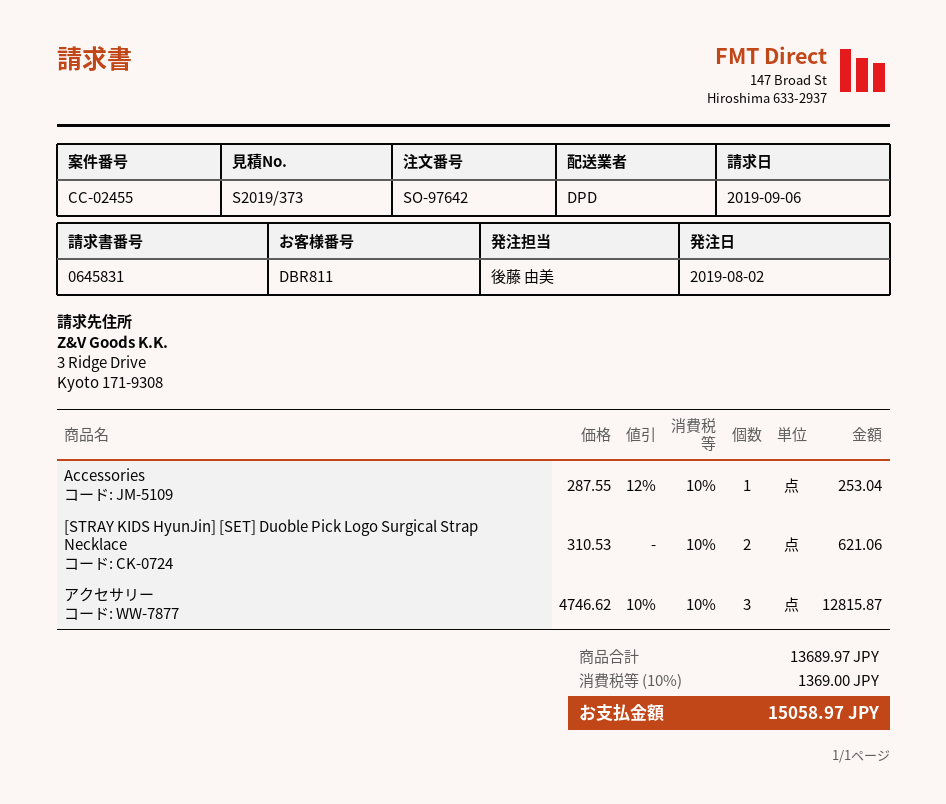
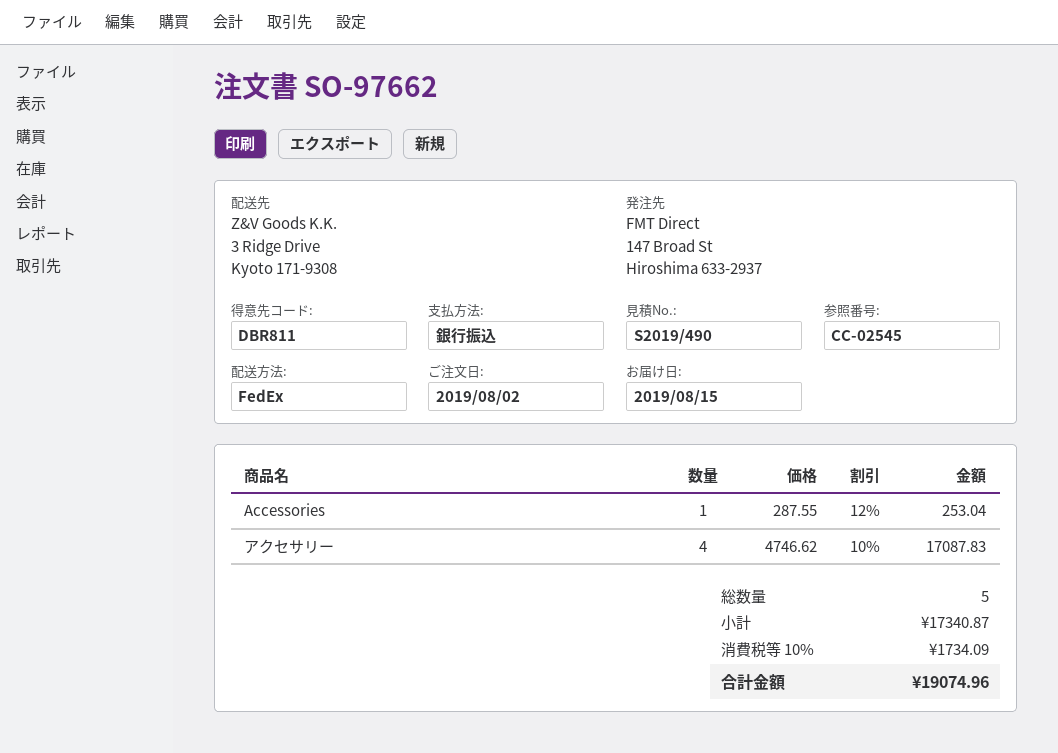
quote number: S2019/373 -> S2019/490
order number: SO-97642 -> SO-97662
reference: CC-02455 -> CC-02545
shipping method: DPD -> FedEx
[STRAY KIDS HyunJin] [SET] Duoble Pick Logo Surgical Strap Necklace: 2 x 310.53 = 621.06 -> none
アクセサリー: 3 x 4746.62 - 10% = 12815.87 -> 4 x 4746.62 - 10% = 17087.83
subtotal: 13689.97 -> 17340.87
tax: 10% = 1369.00 -> 10% = 1734.09
total: 15058.97 -> 19074.96

